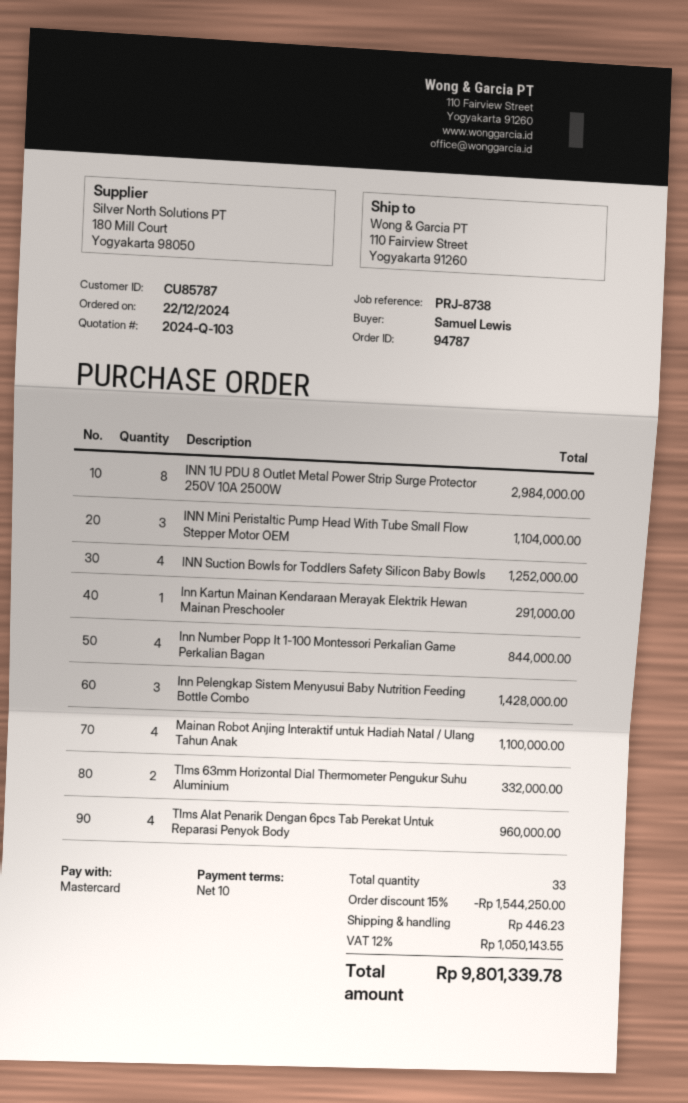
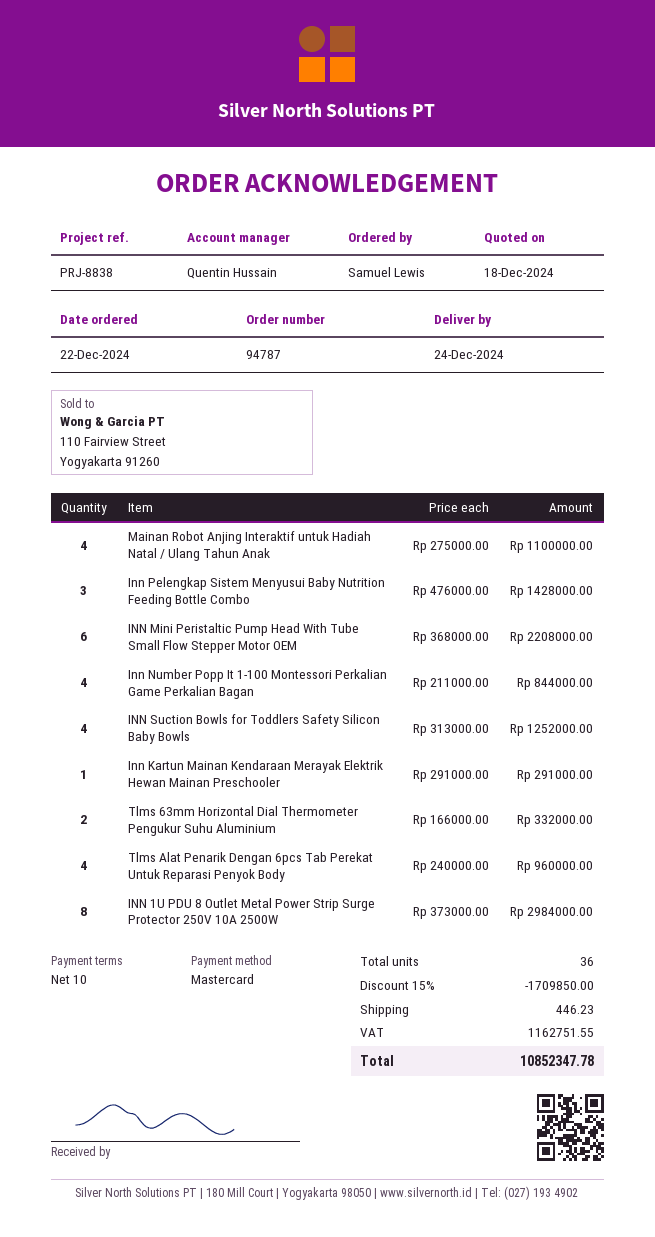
reference: PRJ-8738 -> PRJ-8838
INN Mini Peristaltic Pump Head With Tube Small Flow Stepper Motor OEM: 3 for 1104000.00 -> 6 for 2208000.00
total quantity: 33 -> 36
discount: 15% = 1544250.00 -> 15% = 1709850.00
tax: 1050143.55 -> 1162751.55
total: 9801339.78 -> 10852347.78

